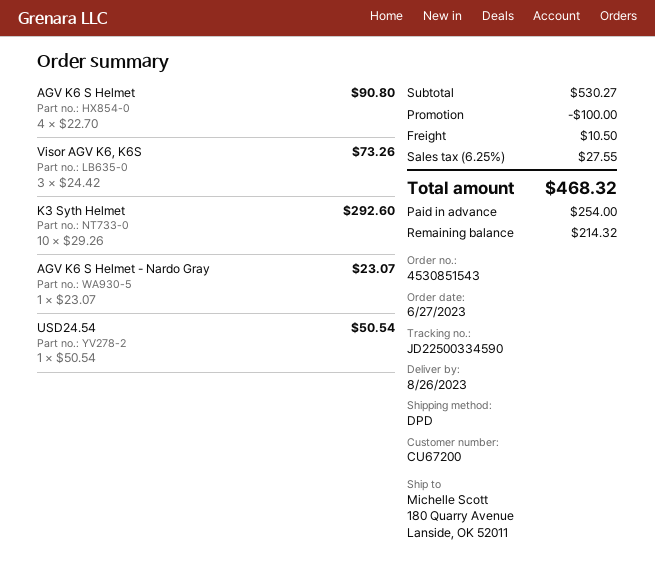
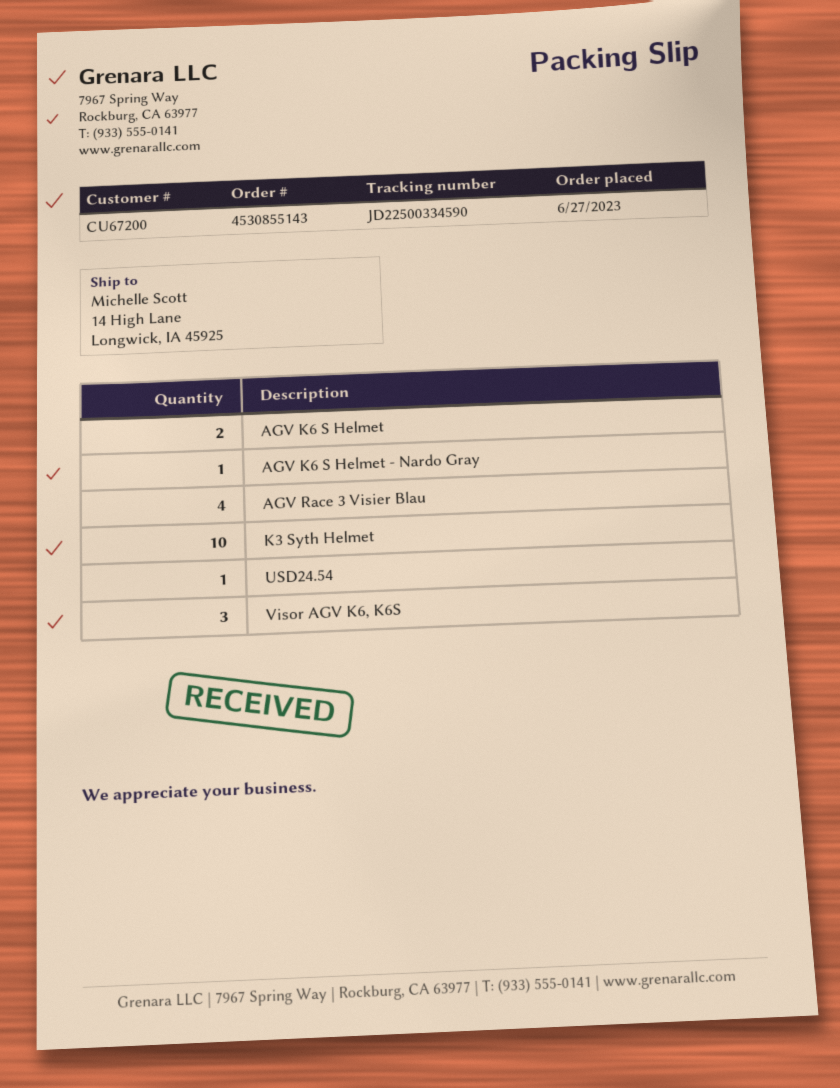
order number: 4530851543 -> 4530855143
ship to: 180 Quarry Avenue, Lanside, OK 52011 -> 14 High Lane, Longwick, IA 45925
AGV K6 S Helmet: 4 -> 2
AGV Race 3 Visier Blau: none -> 4

